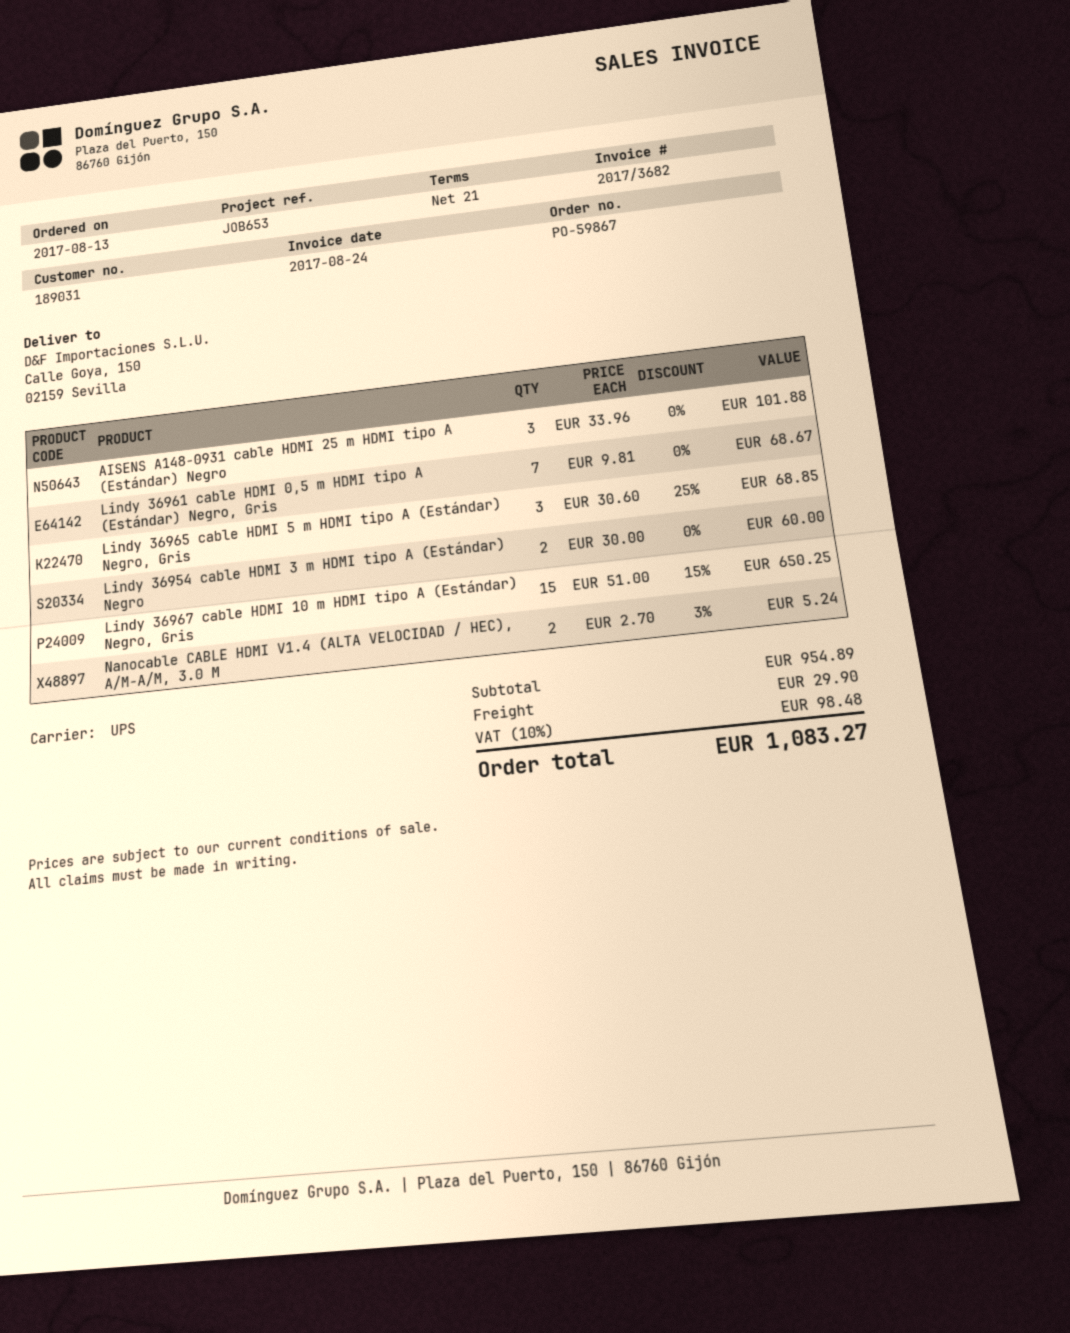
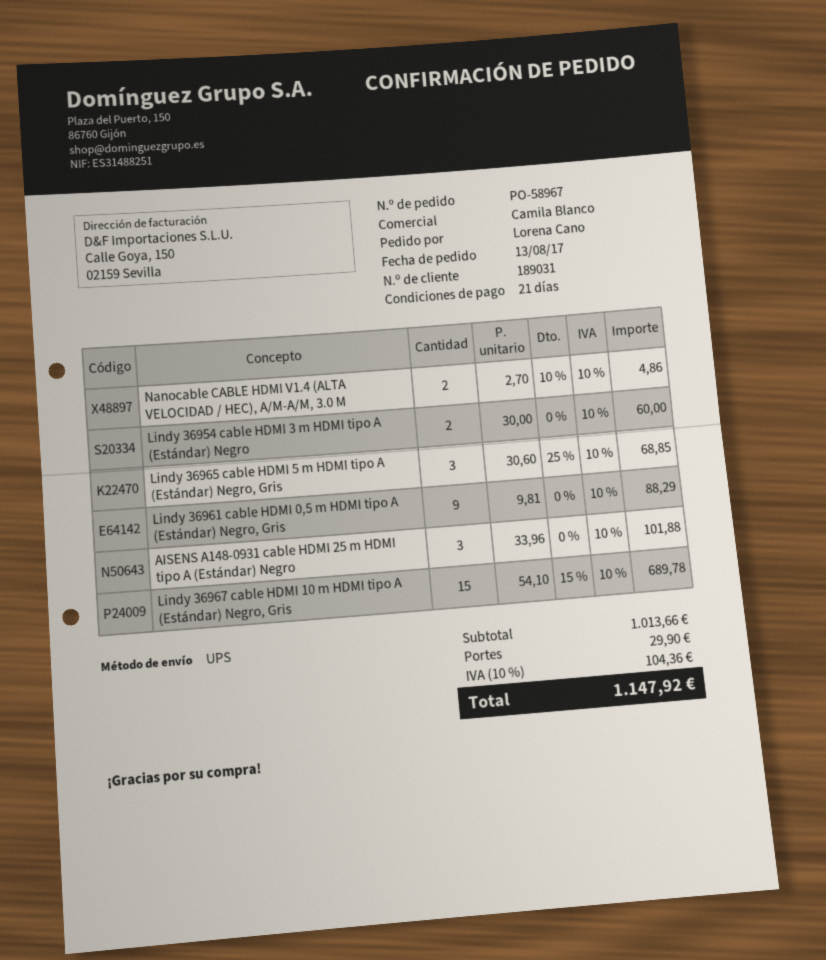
order number: PO-59867 -> PO-58967
Lindy 36961 cable HDMI 0,5 m HDMI tipo A (Estándar) Negro, Gris: 7 x 9.81 = 68.67 -> 9 x 9.81 = 88.29
Lindy 36967 cable HDMI 10 m HDMI tipo A (Estándar) Negro, Gris: 15 x 51.00 - 15% = 650.25 -> 15 x 54.10 - 15% = 689.78
Nanocable CABLE HDMI V1.4 (ALTA VELOCIDAD / HEC), A/M-A/M, 3.0 M: 2 x 2.70 - 3% = 5.24 -> 2 x 2.70 - 10% = 4.86
subtotal: 954.89 -> 1013.66
tax: 10% = 98.48 -> 10% = 104.36
total: 1083.27 -> 1147.92

